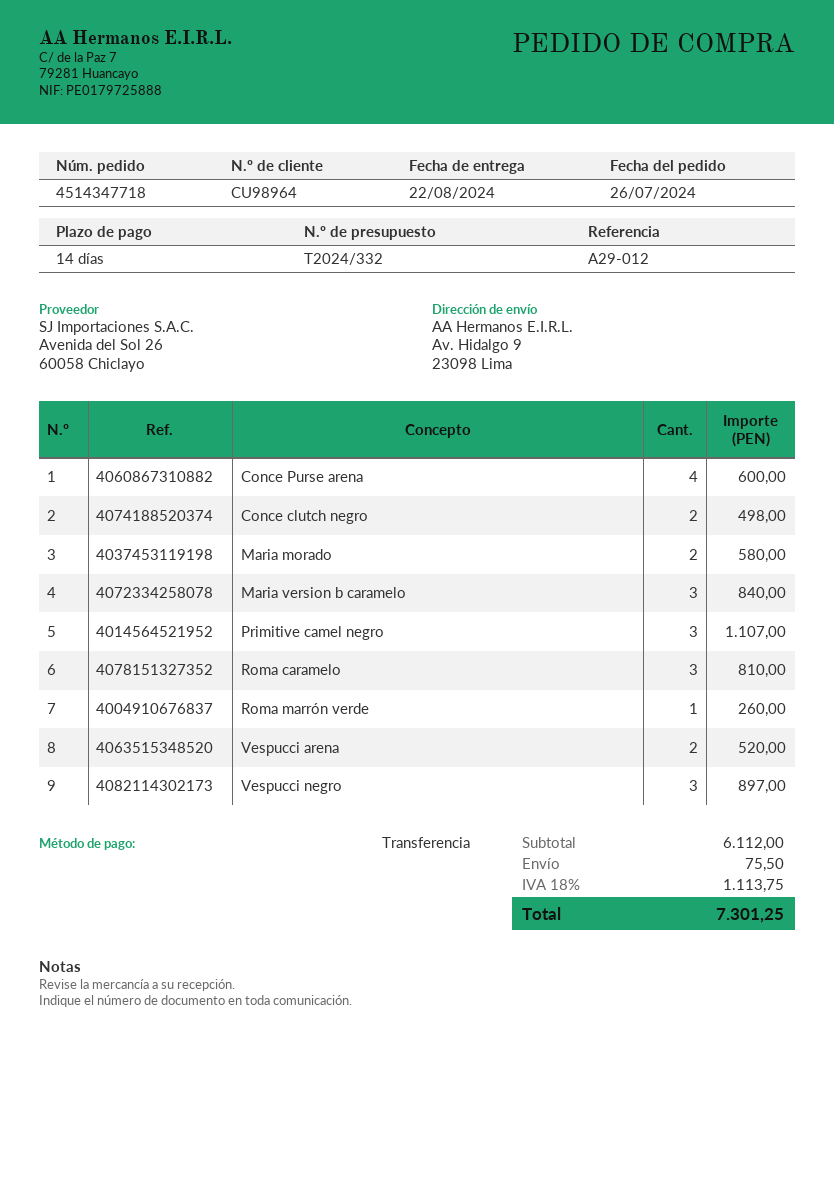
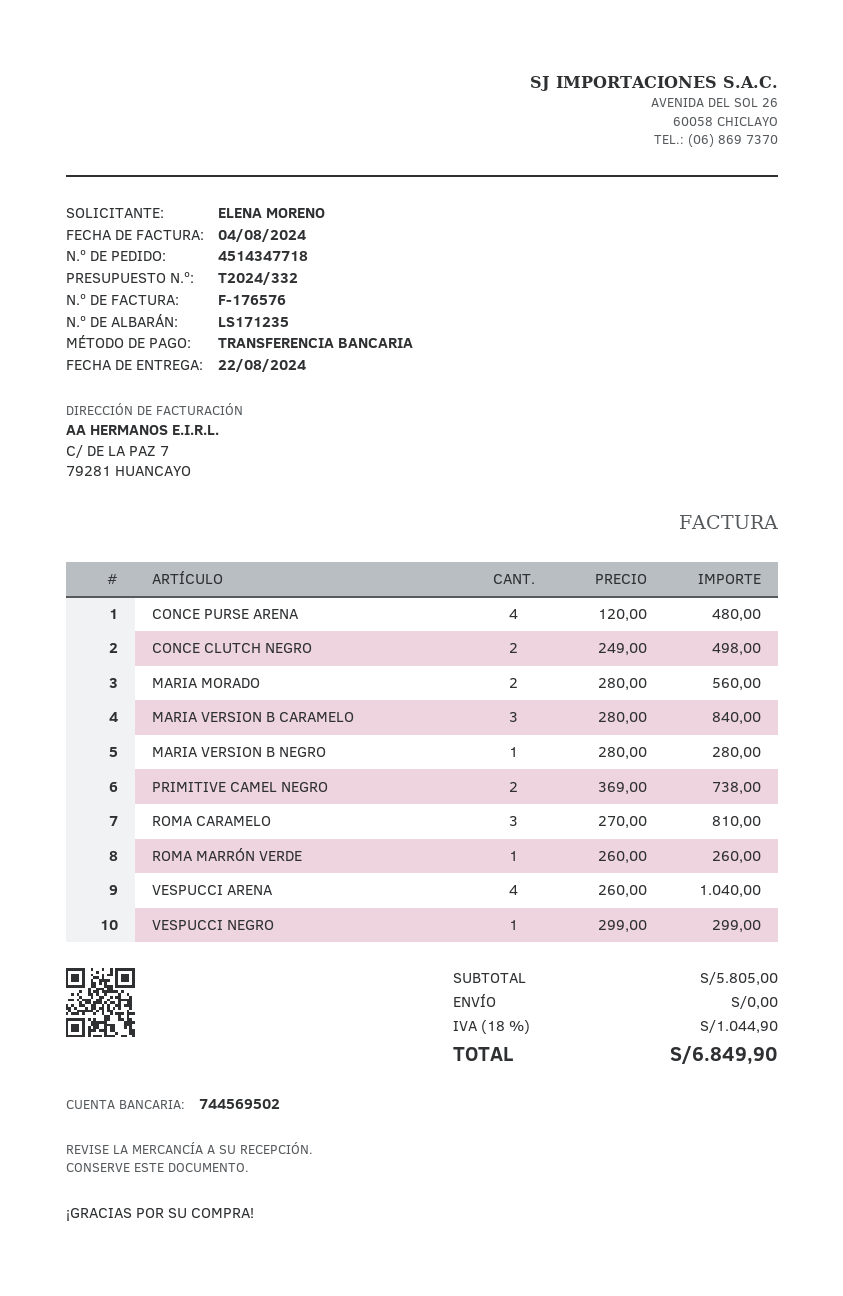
Conce Purse arena: 4 for 600.00 -> 4 for 480.00
Maria morado: 2 for 580.00 -> 2 for 560.00
Primitive camel negro: 3 for 1107.00 -> 2 for 738.00
Vespucci arena: 2 for 520.00 -> 4 for 1040.00
Vespucci negro: 3 for 897.00 -> 1 for 299.00
MARIA VERSION B NEGRO: none -> 1 for 280.00
subtotal: 6112.00 -> 5805.00
shipping: 75.50 -> 0.00
tax: 18% = 1113.75 -> 18% = 1044.90
total: 7301.25 -> 6849.90

